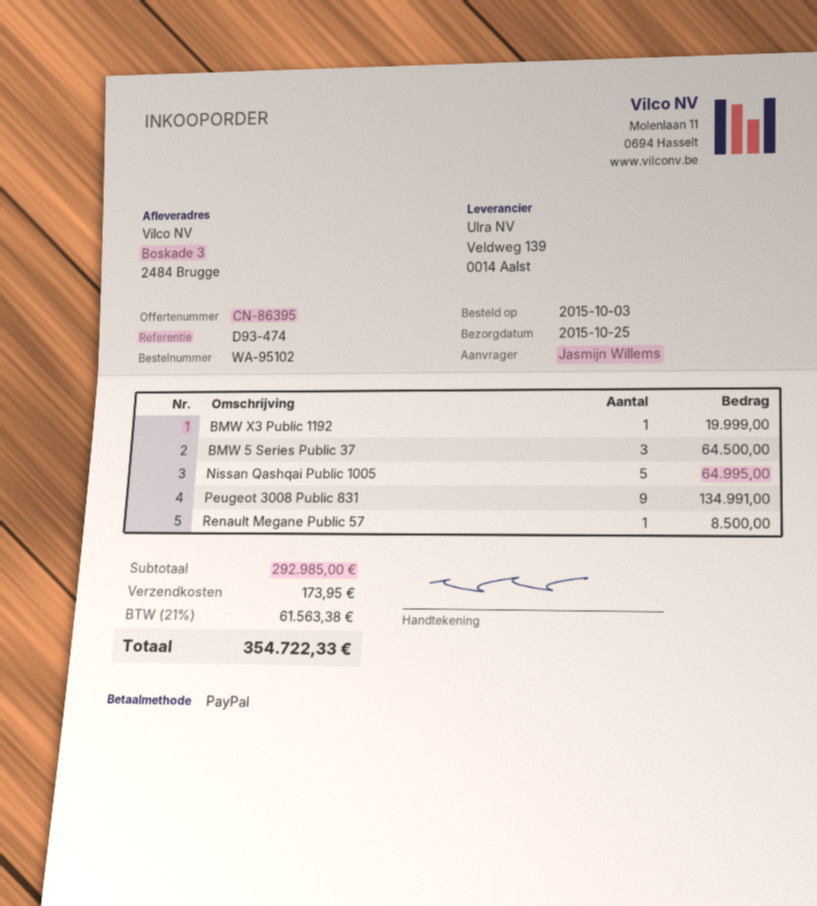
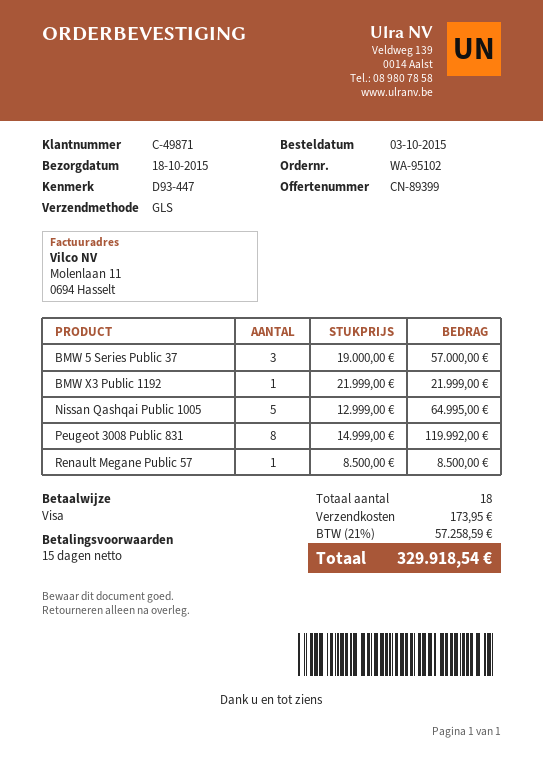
quote number: CN-86395 -> CN-89399
delivery date: 2015-10-25 -> 2015-10-18
reference: D93-474 -> D93-447
payment method: PayPal -> Visa
BMW X3 Public 1192: 1 for 19999.00 -> 1 for 21999.00
BMW 5 Series Public 37: 3 for 64500.00 -> 3 for 57000.00
Peugeot 3008 Public 831: 9 for 134991.00 -> 8 for 119992.00
tax: 21% = 61563.38 -> 21% = 57258.59
total: 354722.33 -> 329918.54

